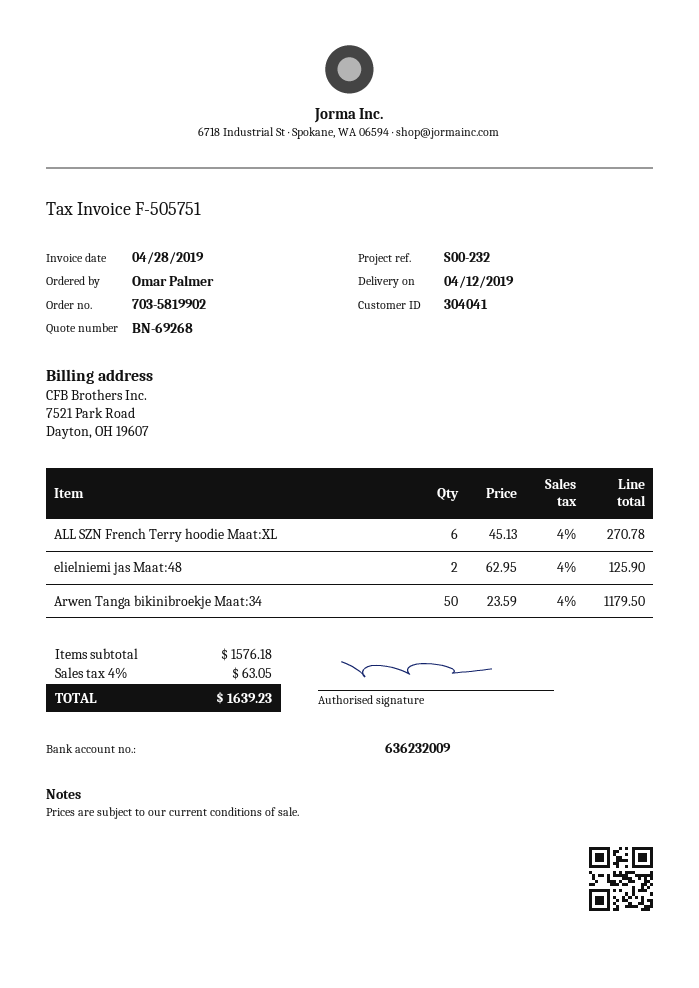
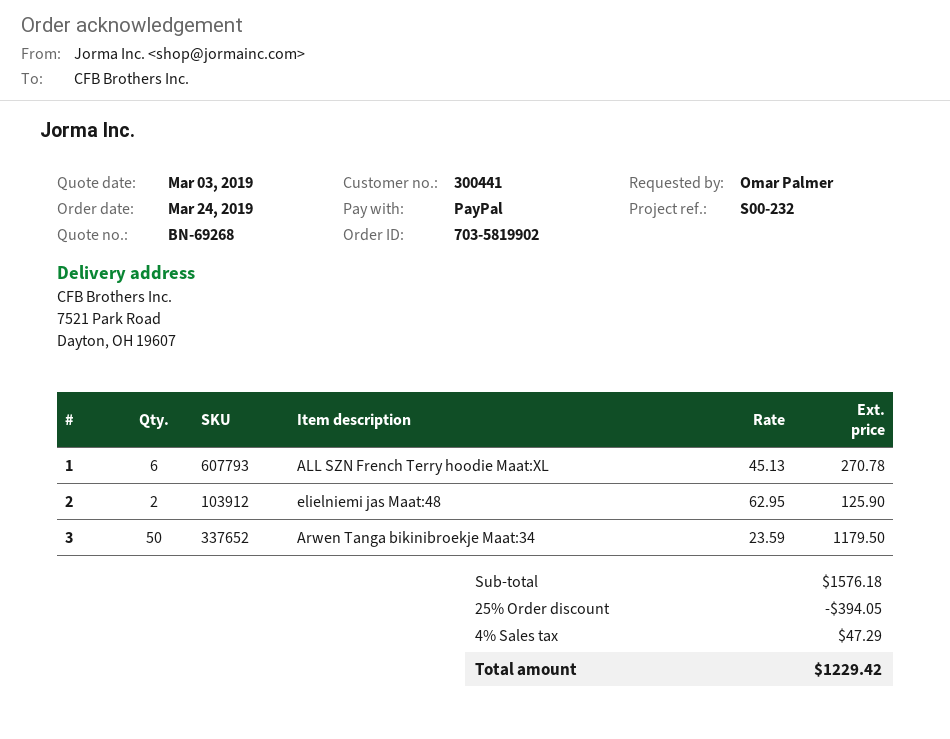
customer number: 304041 -> 300441
discount: none -> 25% = 394.05
tax: 4% = 63.05 -> 4% = 47.29
total: 1639.23 -> 1229.42

